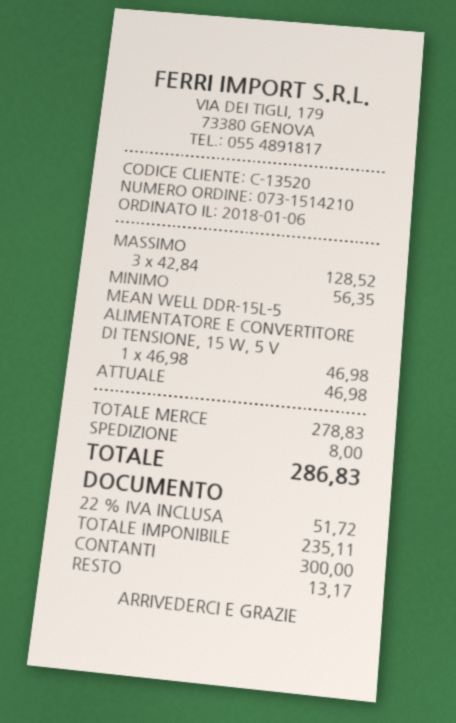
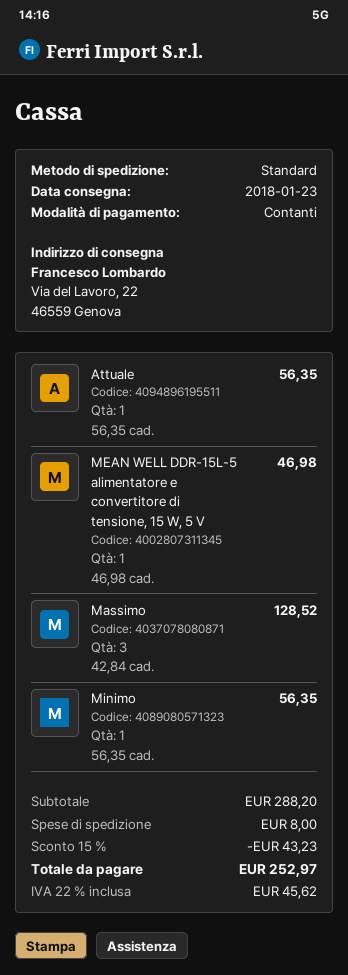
ATTUALE: 1 x 46.98 = 46.98 -> 1 x 56.35 = 56.35
subtotal: 278.83 -> 288.20
discount: none -> 15% = 43.23
tax: 22% = 51.72 -> 22% = 45.62
total: 286.83 -> 252.97

